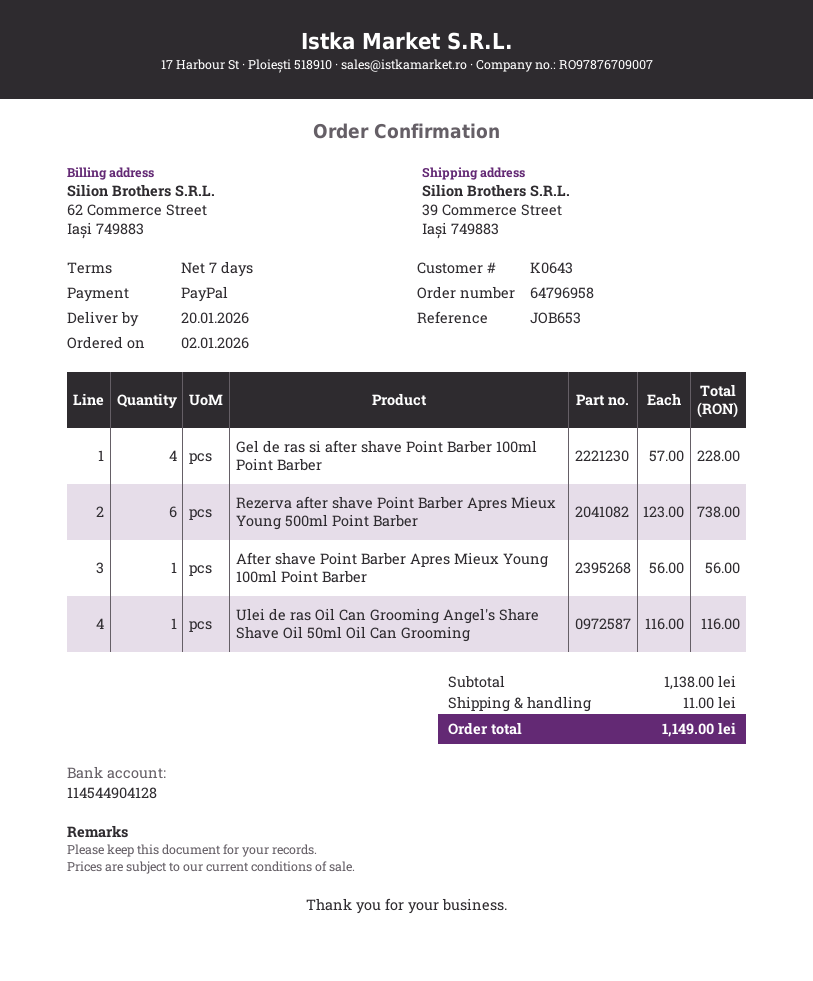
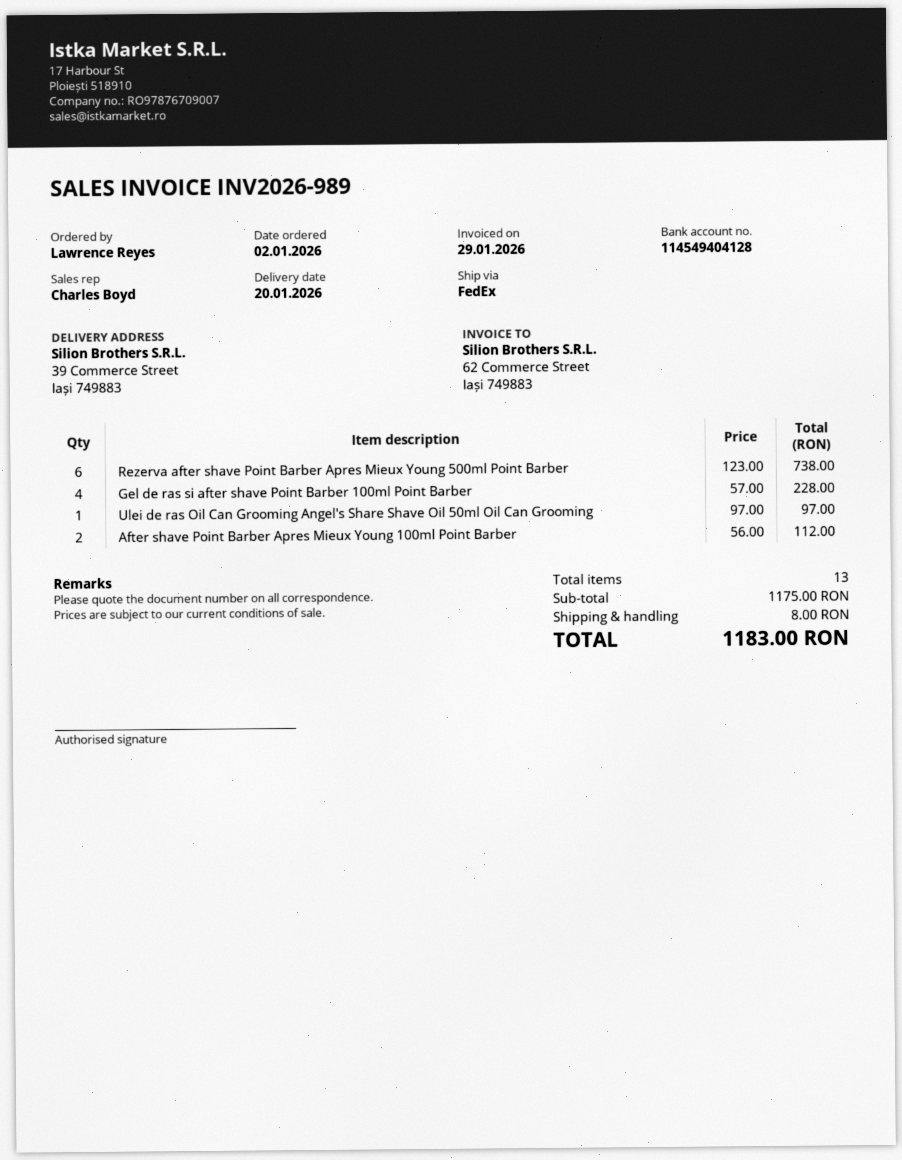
bank account: 114544904128 -> 114549404128
After shave Point Barber Apres Mieux Young 100ml Point Barber: 1 x 56.00 = 56.00 -> 2 x 56.00 = 112.00
Ulei de ras Oil Can Grooming Angel's Share Shave Oil 50ml Oil Can Grooming: 1 x 116.00 = 116.00 -> 1 x 97.00 = 97.00
subtotal: 1138.00 -> 1175.00
shipping: 11.00 -> 8.00
total: 1149.00 -> 1183.00

